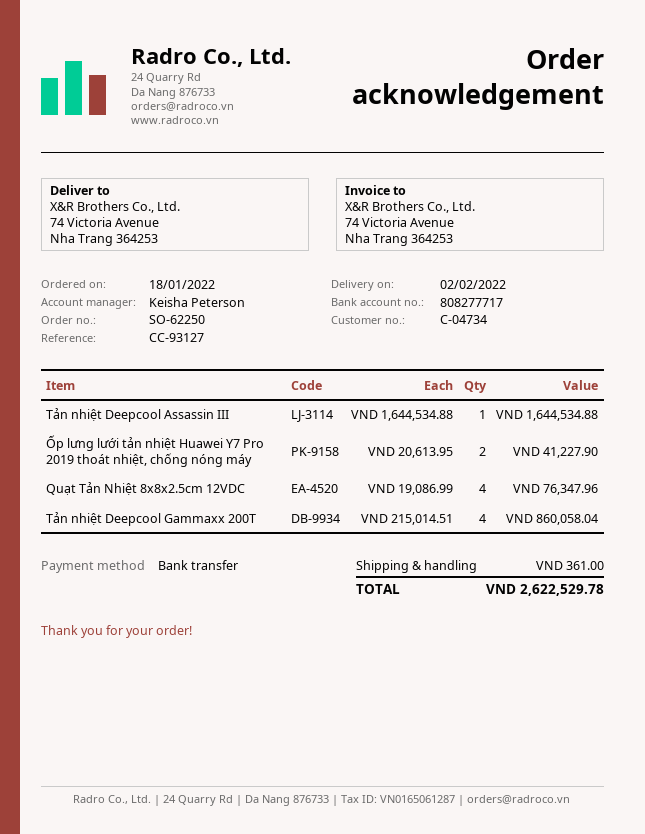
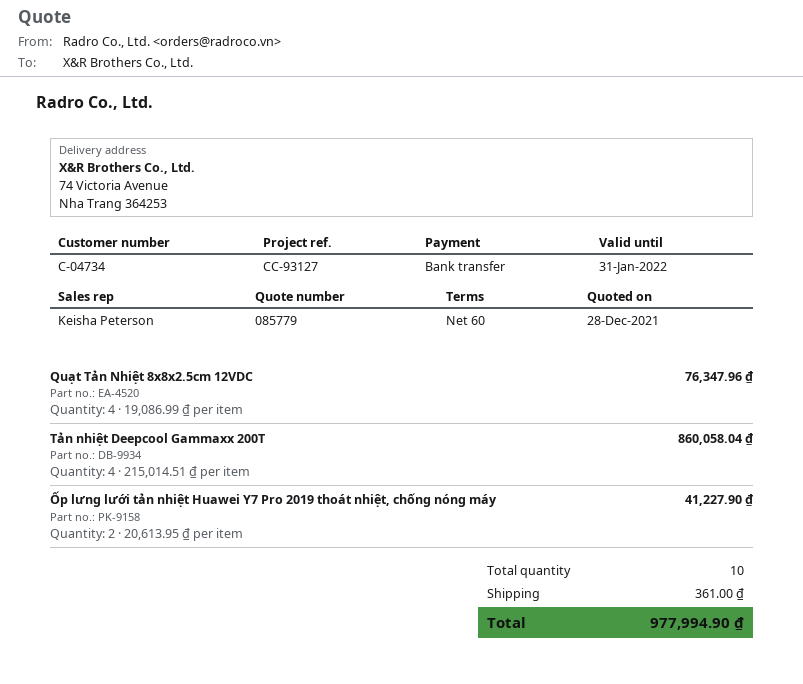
Tản nhiệt Deepcool Assassin III: 1 x 1644534.88 = 1644534.88 -> none
total: 2622529.78 -> 977994.90

